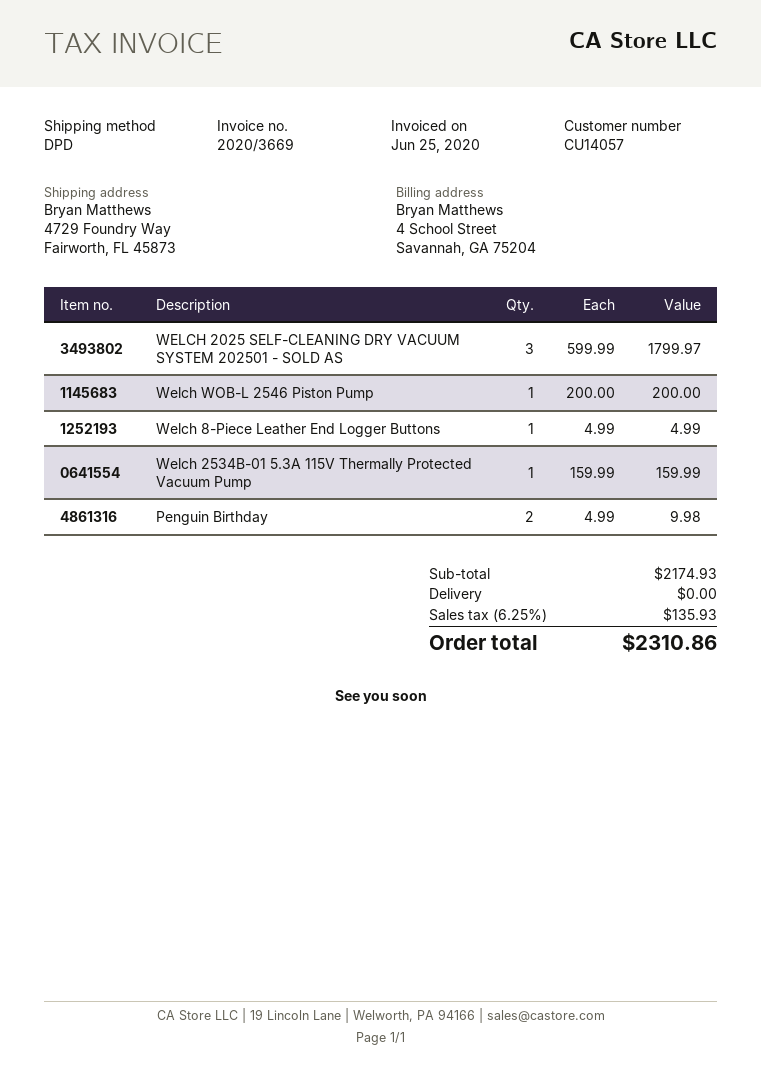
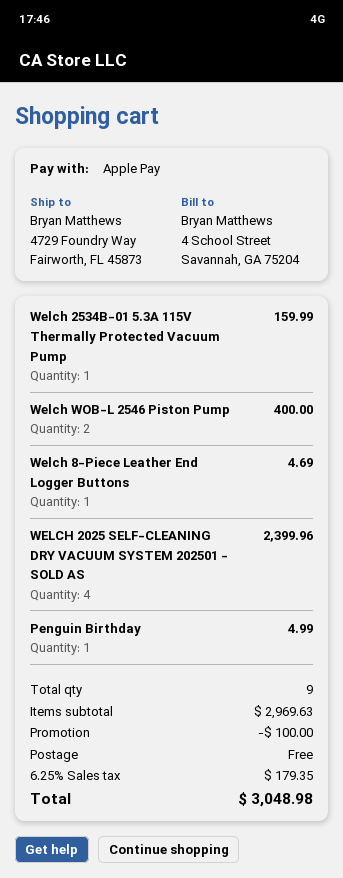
WELCH 2025 SELF-CLEANING DRY VACUUM SYSTEM 202501 - SOLD AS: 3 for 1799.97 -> 4 for 2399.96
Welch WOB-L 2546 Piston Pump: 1 for 200.00 -> 2 for 400.00
Welch 8-Piece Leather End Logger Buttons: 1 for 4.99 -> 1 for 4.69
Penguin Birthday: 2 for 9.98 -> 1 for 4.99
subtotal: 2174.93 -> 2969.63
discount: none -> 100.00
tax: 6.25% = 135.93 -> 6.25% = 179.35
total: 2310.86 -> 3048.98

